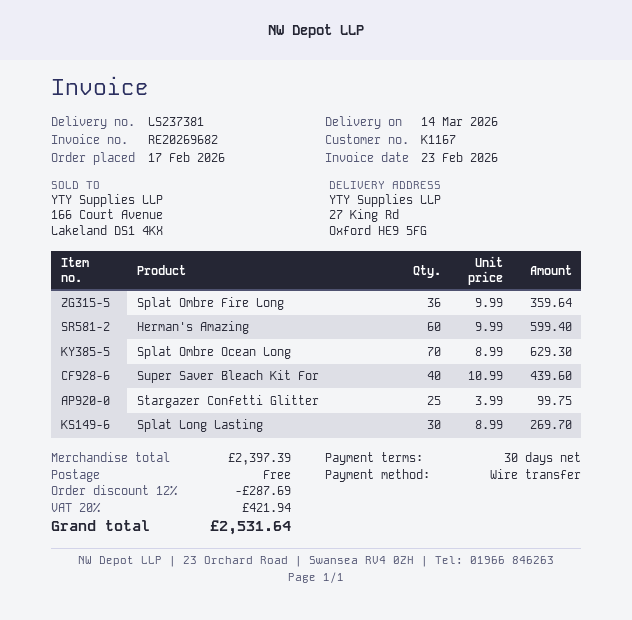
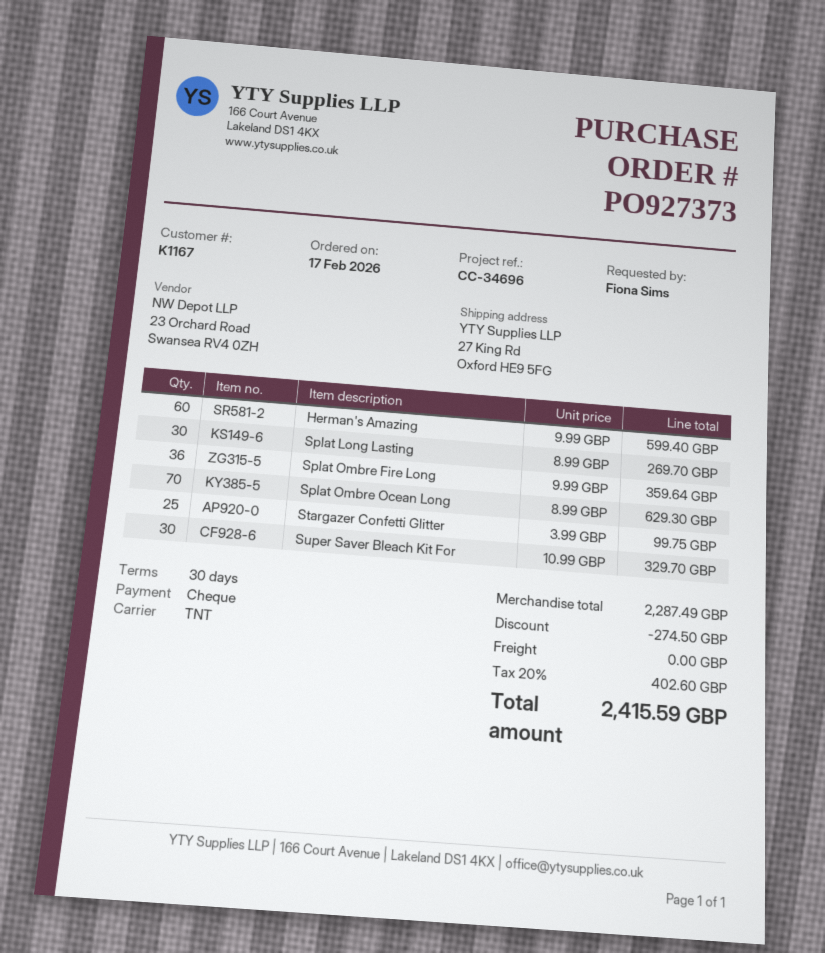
payment method: bank transfer -> cheque
Super Saver Bleach Kit For: 40 x 10.99 = 439.60 -> 30 x 10.99 = 329.70
subtotal: 2397.39 -> 2287.49
discount: 287.69 -> 274.50
tax: 20% = 421.94 -> 20% = 402.60
total: 2531.64 -> 2415.59

